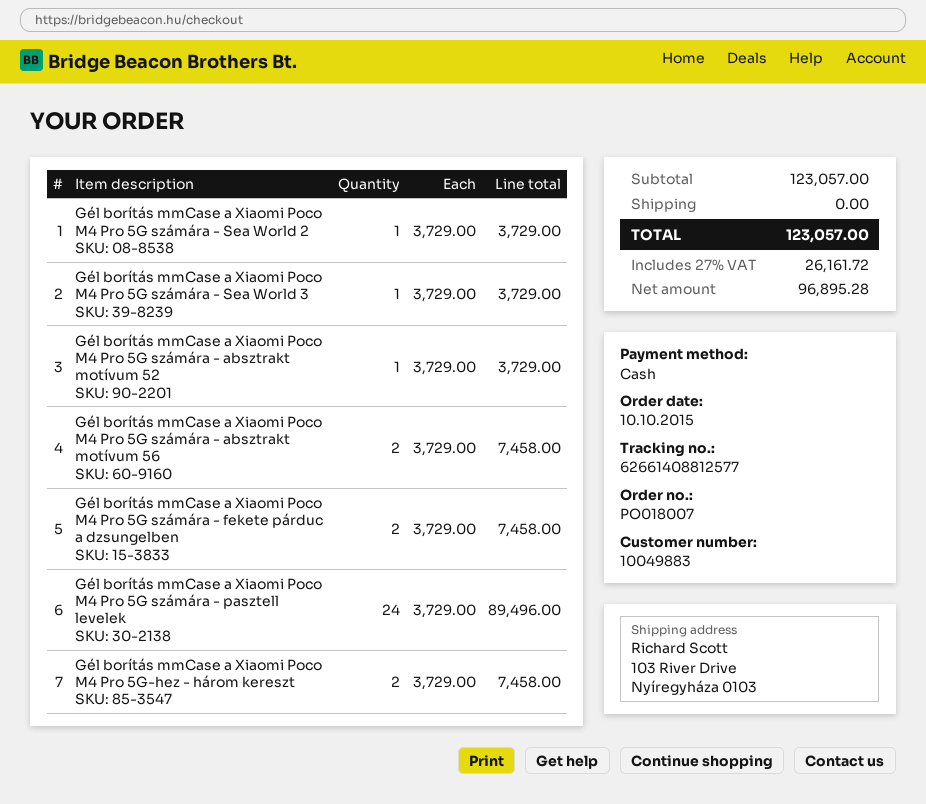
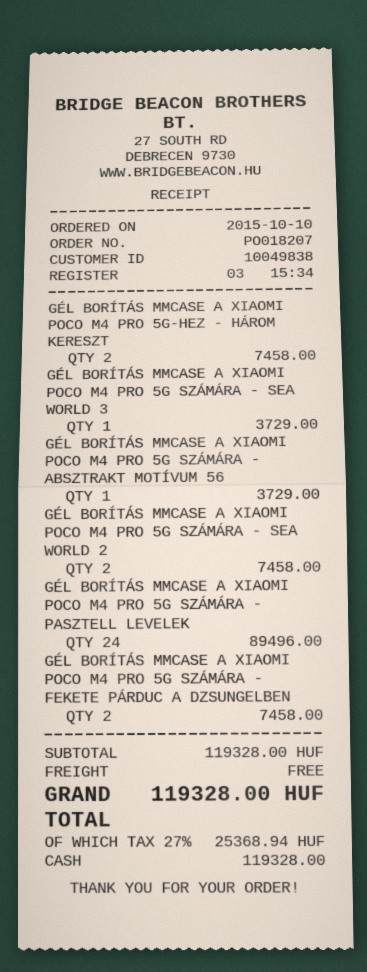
order number: PO018007 -> PO018207
customer number: 10049883 -> 10049838
Gél borítás mmCase a Xiaomi Poco M4 Pro 5G számára - Sea World 2: 1 for 3729.00 -> 2 for 7458.00
Gél borítás mmCase a Xiaomi Poco M4 Pro 5G számára - absztrakt motívum 52: 1 for 3729.00 -> none
Gél borítás mmCase a Xiaomi Poco M4 Pro 5G számára - absztrakt motívum 56: 2 for 7458.00 -> 1 for 3729.00
subtotal: 123057.00 -> 119328.00
tax: 27% = 26161.72 -> 27% = 25368.94
total: 123057.00 -> 119328.00

